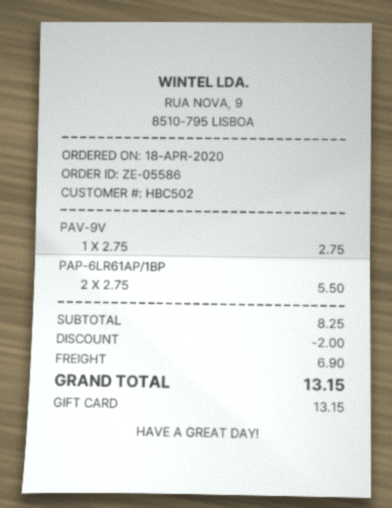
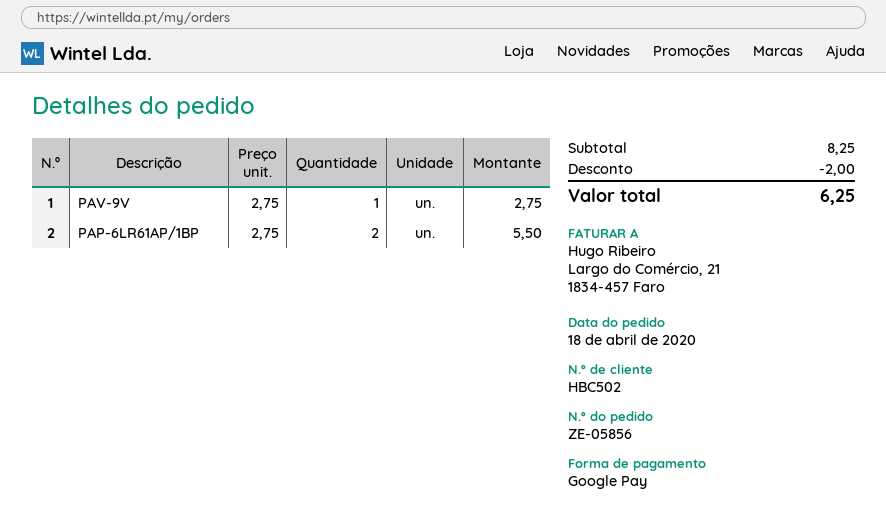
order number: ZE-05586 -> ZE-05856
payment method: gift card -> Google Pay
shipping: 6.90 -> none
total: 13.15 -> 6.25

